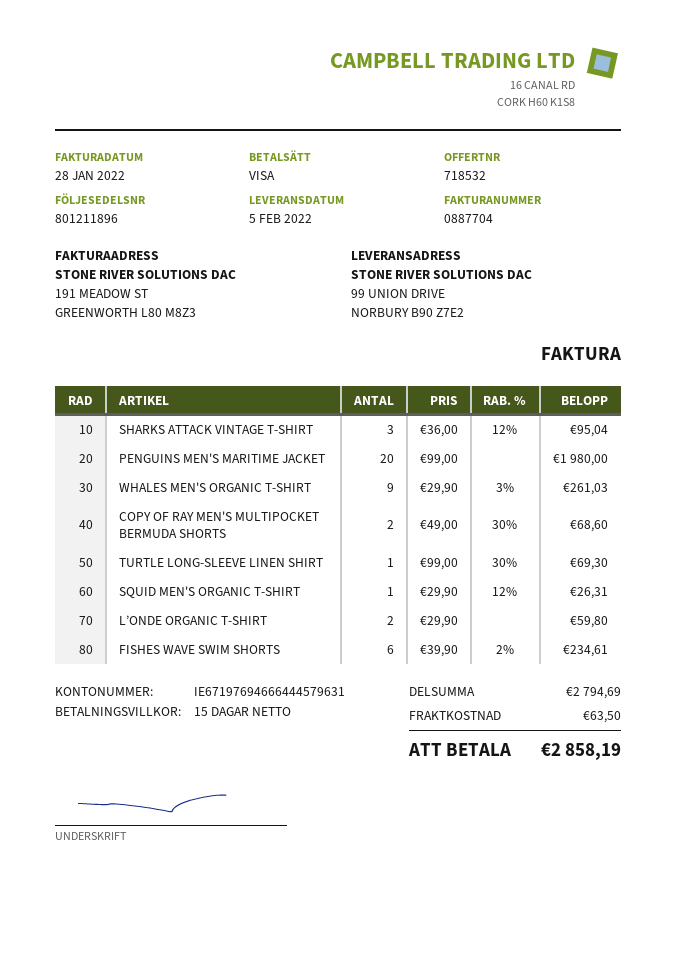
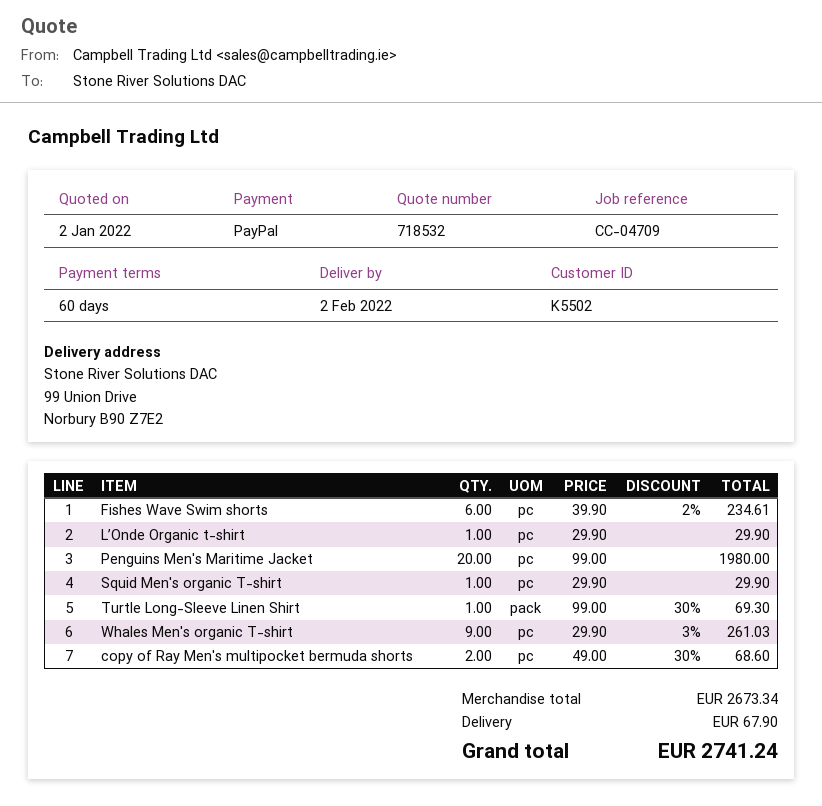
delivery date: 2022-02-05 -> 2022-02-02
payment terms: 15 days -> 60 days
payment method: Visa -> PayPal
SHARKS ATTACK VINTAGE T-SHIRT: 3 x 36.00 - 12% = 95.04 -> none
SQUID MEN'S ORGANIC T-SHIRT: 1 x 29.90 - 12% = 26.31 -> 1 x 29.90 = 29.90
L’ONDE ORGANIC T-SHIRT: 2 x 29.90 = 59.80 -> 1 x 29.90 = 29.90
subtotal: 2794.69 -> 2673.34
shipping: 63.50 -> 67.90
total: 2858.19 -> 2741.24

